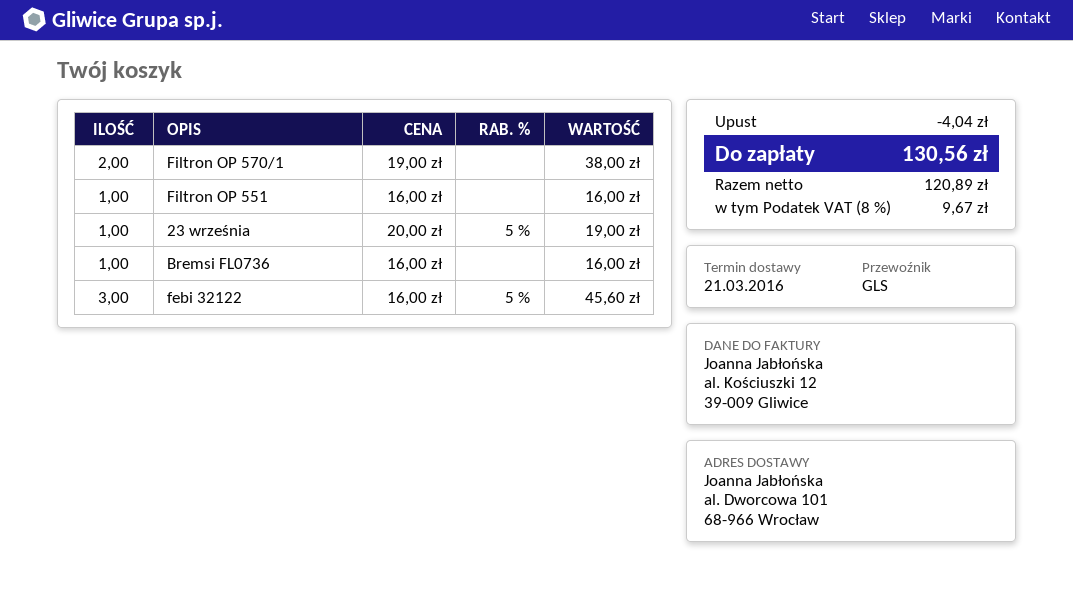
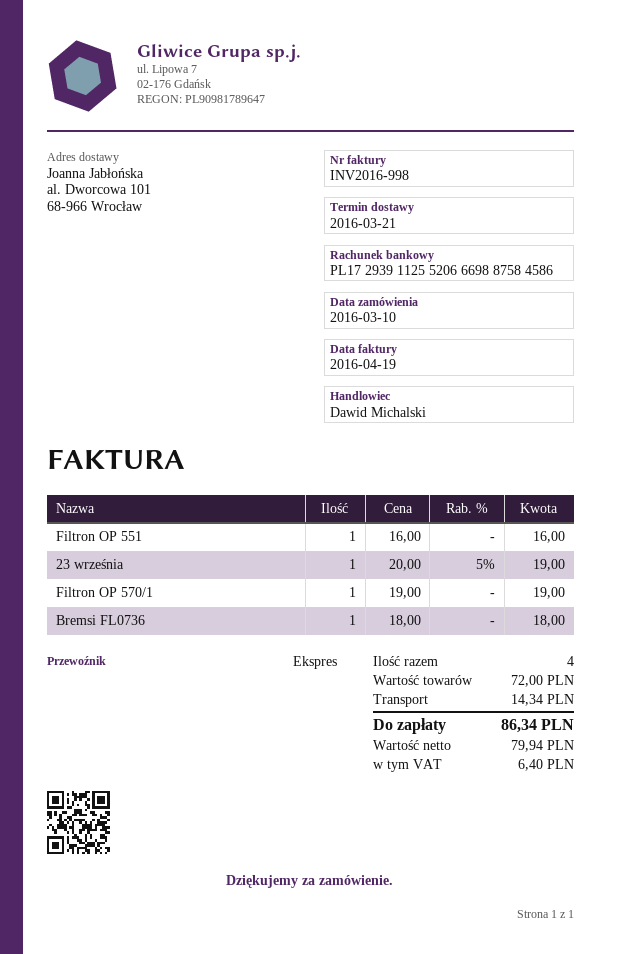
shipping method: GLS -> express
Filtron OP 570/1: 2 x 19.00 = 38.00 -> 1 x 19.00 = 19.00
Bremsi FL0736: 1 x 16.00 = 16.00 -> 1 x 18.00 = 18.00
febi 32122: 3 x 16.00 - 5% = 45.60 -> none
discount: 4.04 -> none
shipping: none -> 14.34
net: 120.89 -> 79.94
tax: 9.67 -> 6.40
total: 130.56 -> 86.34

